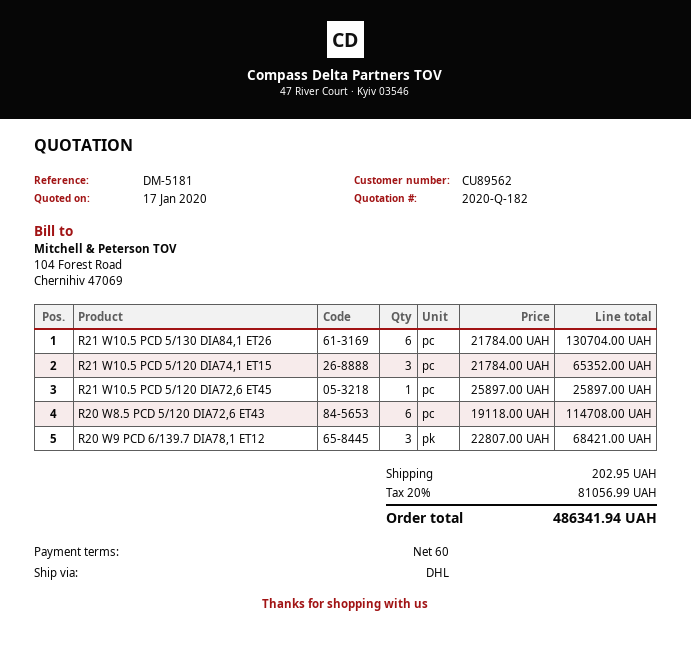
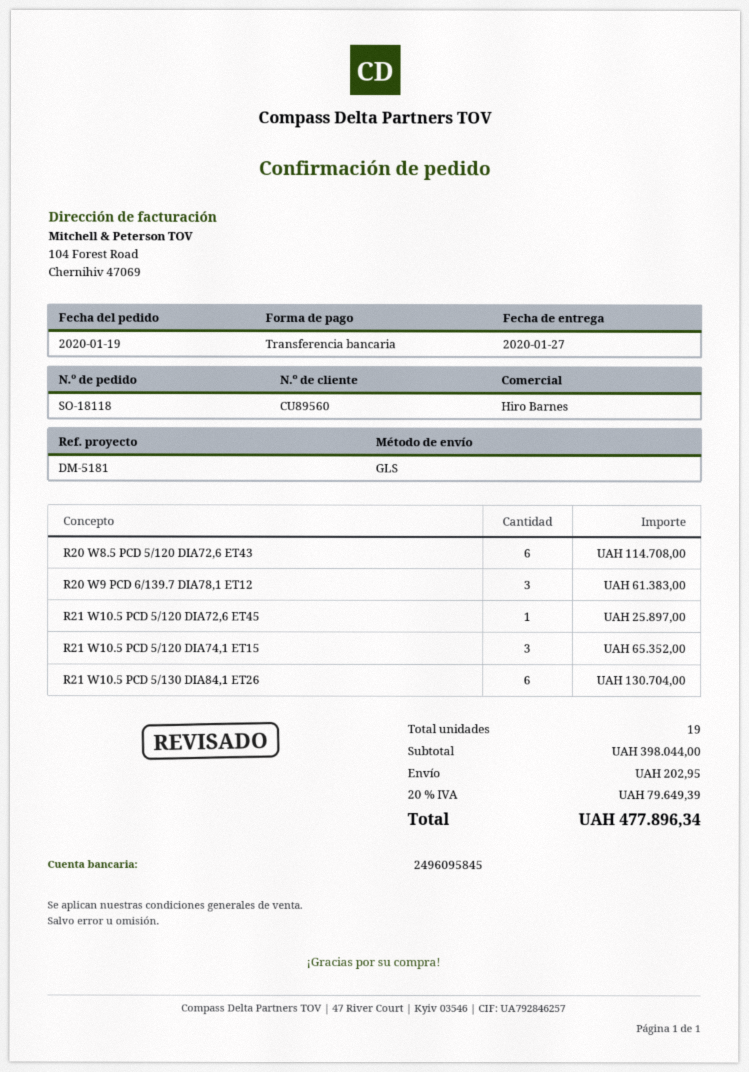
customer number: CU89562 -> CU89560
shipping method: DHL -> GLS
R20 W9 PCD 6/139.7 DIA78,1 ET12: 3 for 68421.00 -> 3 for 61383.00
tax: 20% = 81056.99 -> 20% = 79649.39
total: 486341.94 -> 477896.34

